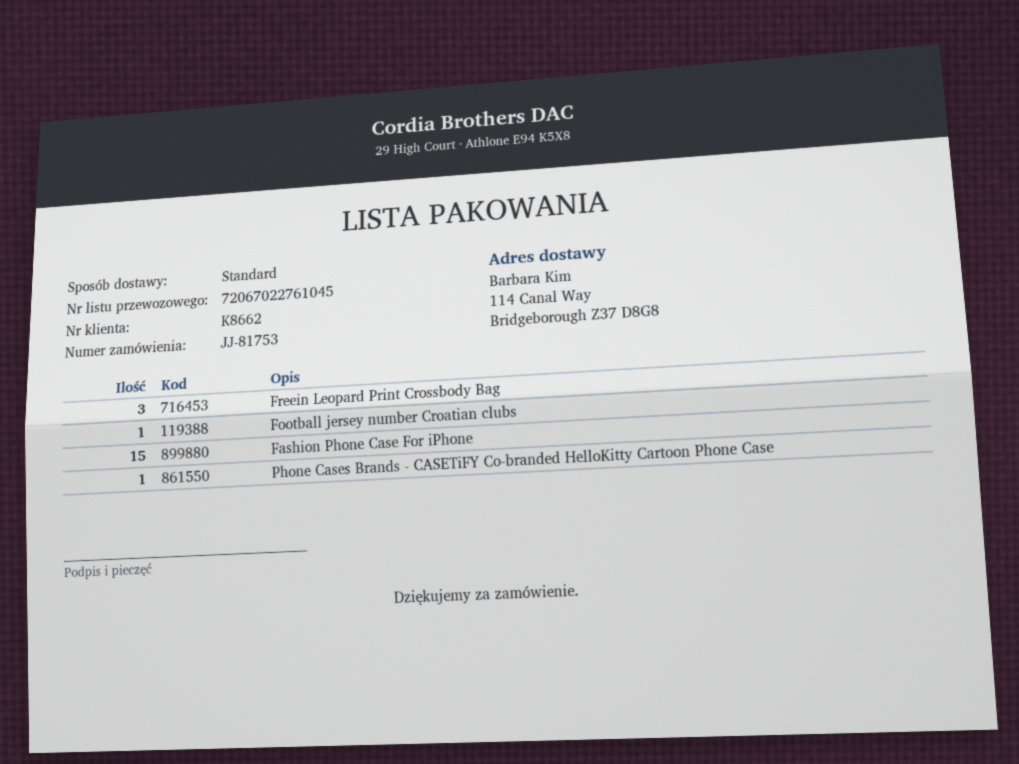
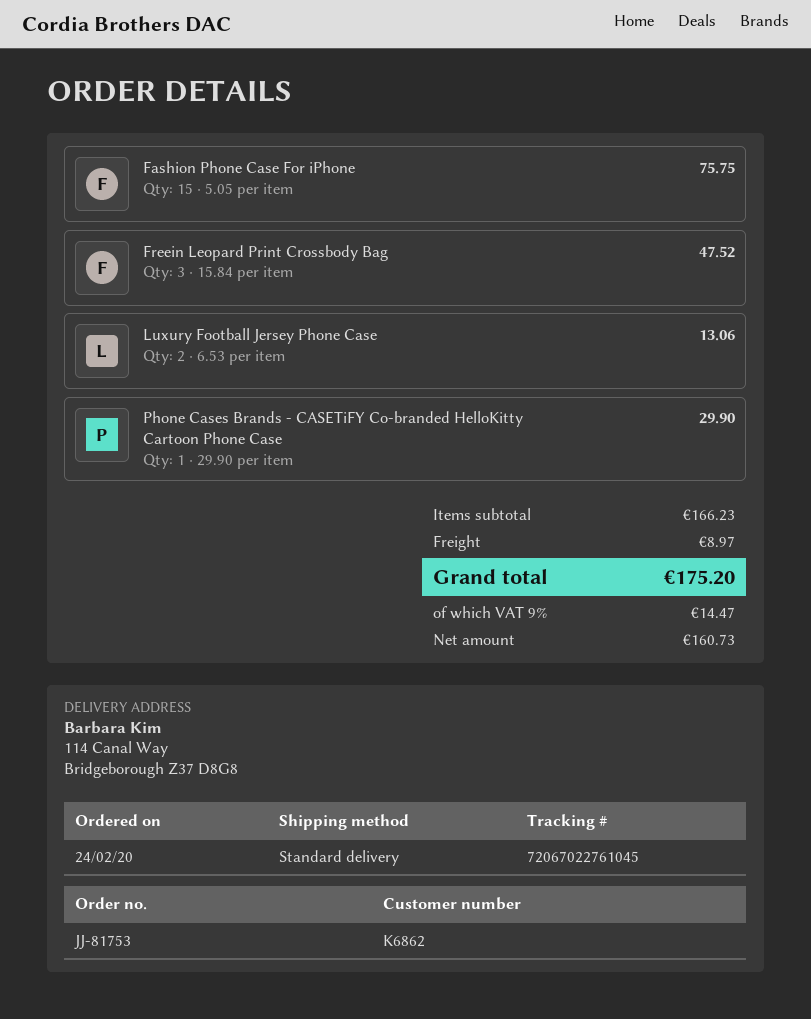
customer number: K8662 -> K6862
Football jersey number Croatian clubs: 1 -> none
Luxury Football Jersey Phone Case: none -> 2

